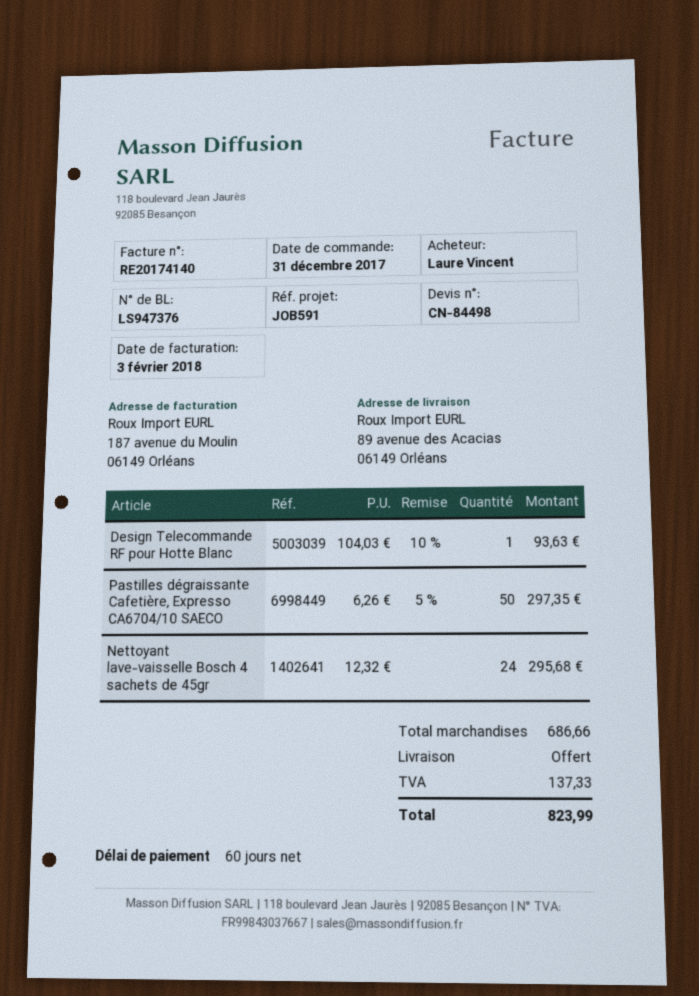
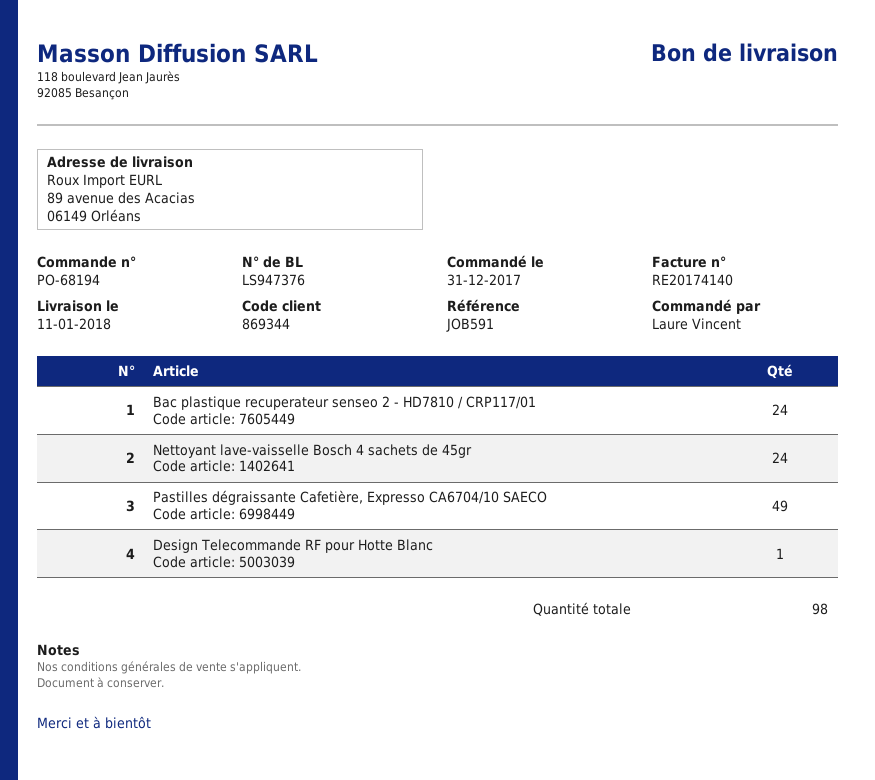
Pastilles dégraissante Cafetière, Expresso CA6704/10 SAECO: 50 -> 49
Bac plastique recuperateur senseo 2 - HD7810 / CRP117/01: none -> 24

